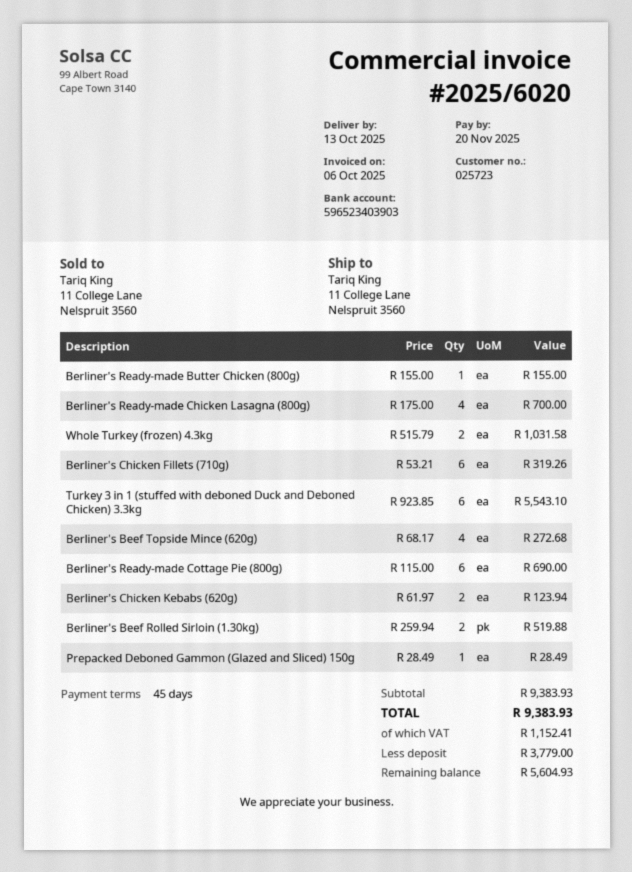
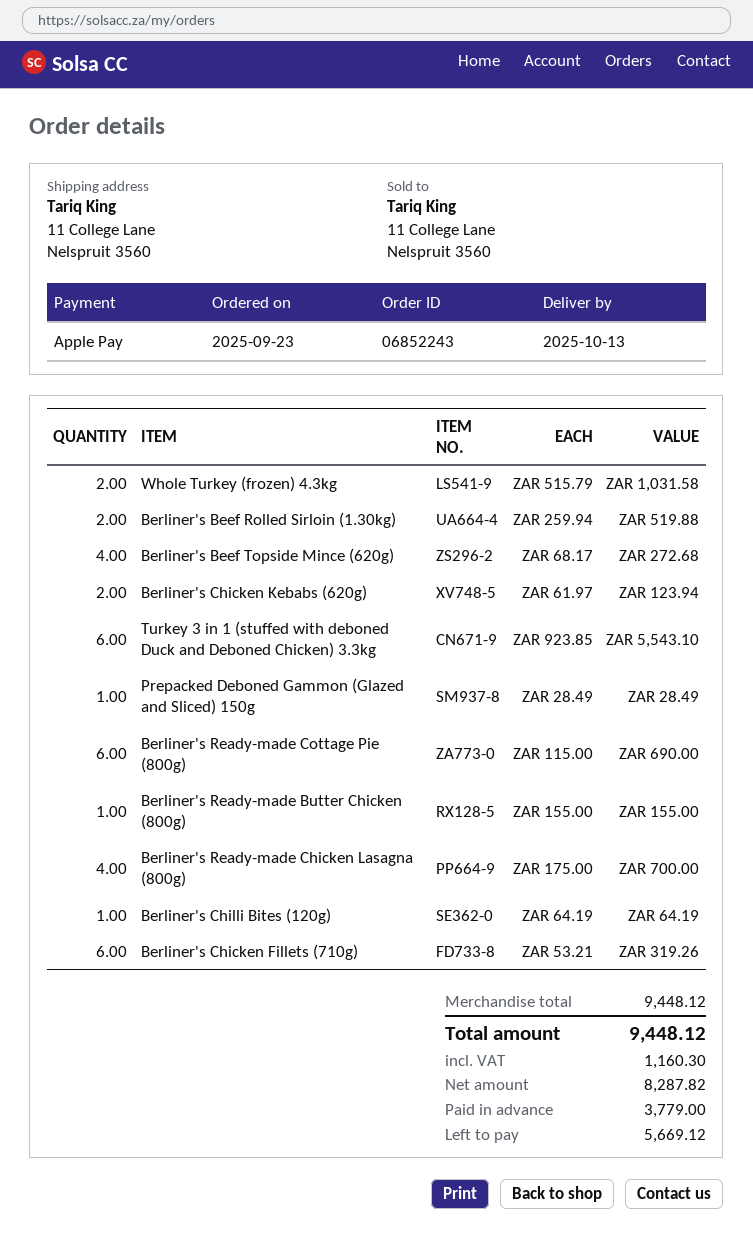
Berliner's Chilli Bites (120g): none -> 1 x 64.19 = 64.19
subtotal: 9383.93 -> 9448.12
tax: 1152.41 -> 1160.30
total: 9383.93 -> 9448.12
balance: 5604.93 -> 5669.12

